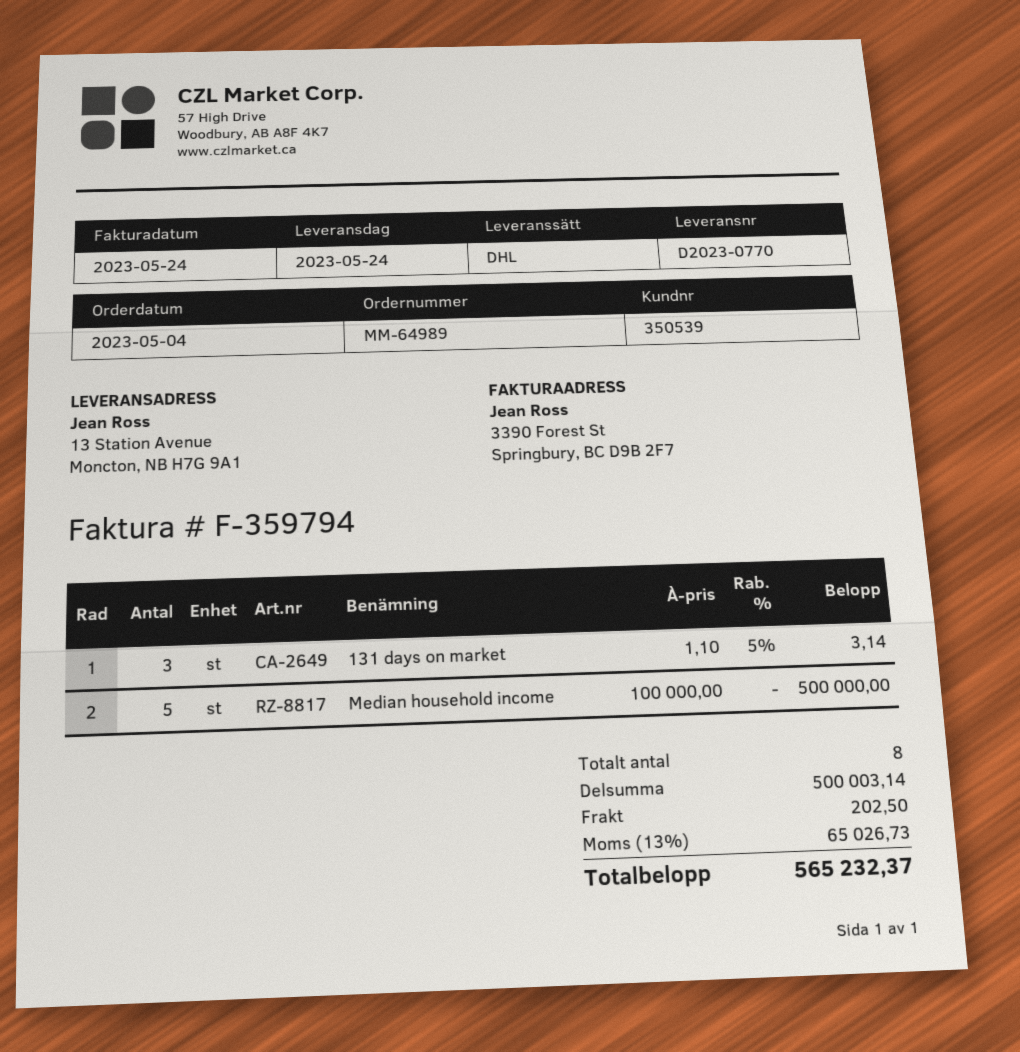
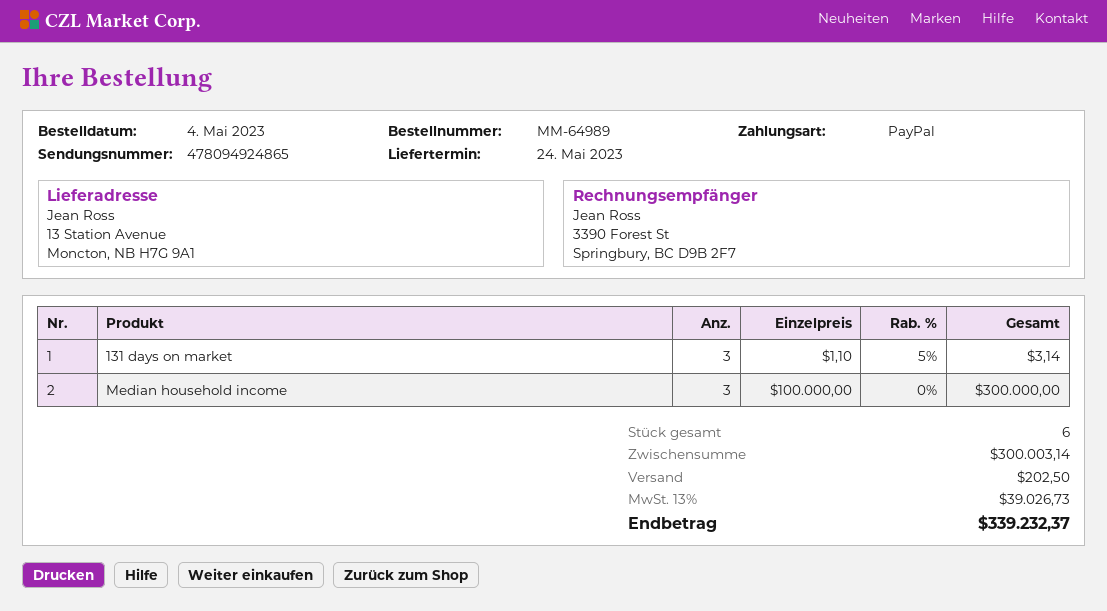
Median household income: 5 x 100000.00 = 500000.00 -> 3 x 100000.00 = 300000.00
total quantity: 8 -> 6
subtotal: 500003.14 -> 300003.14
tax: 13% = 65026.73 -> 13% = 39026.73
total: 565232.37 -> 339232.37

